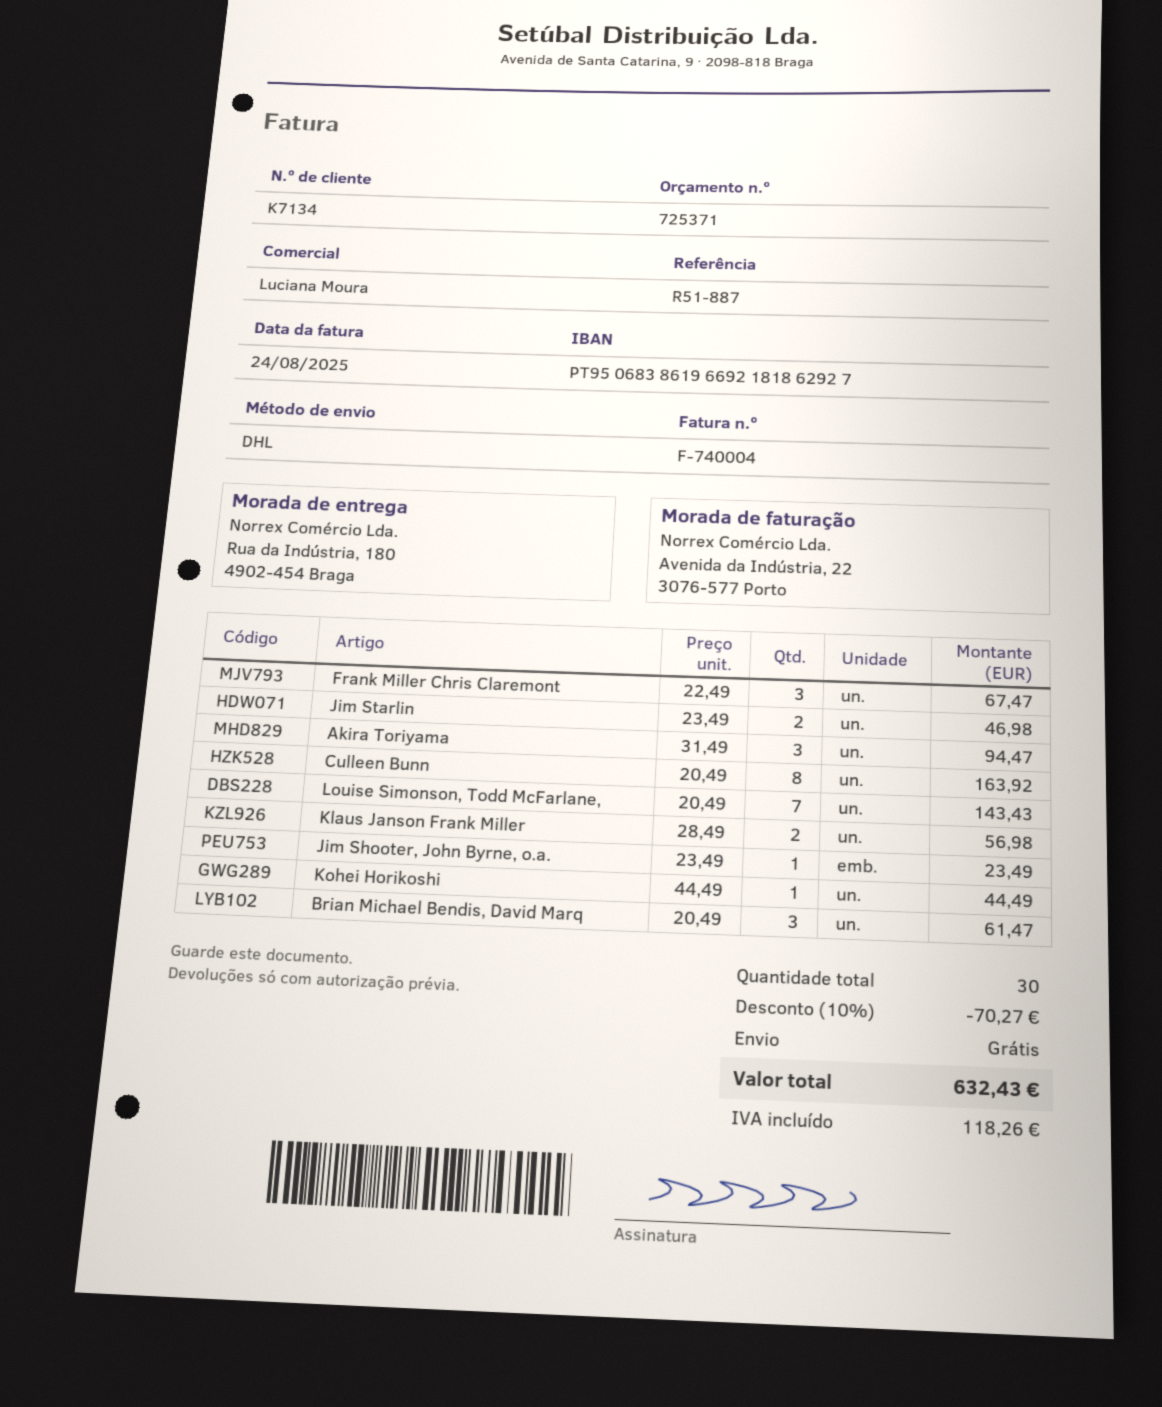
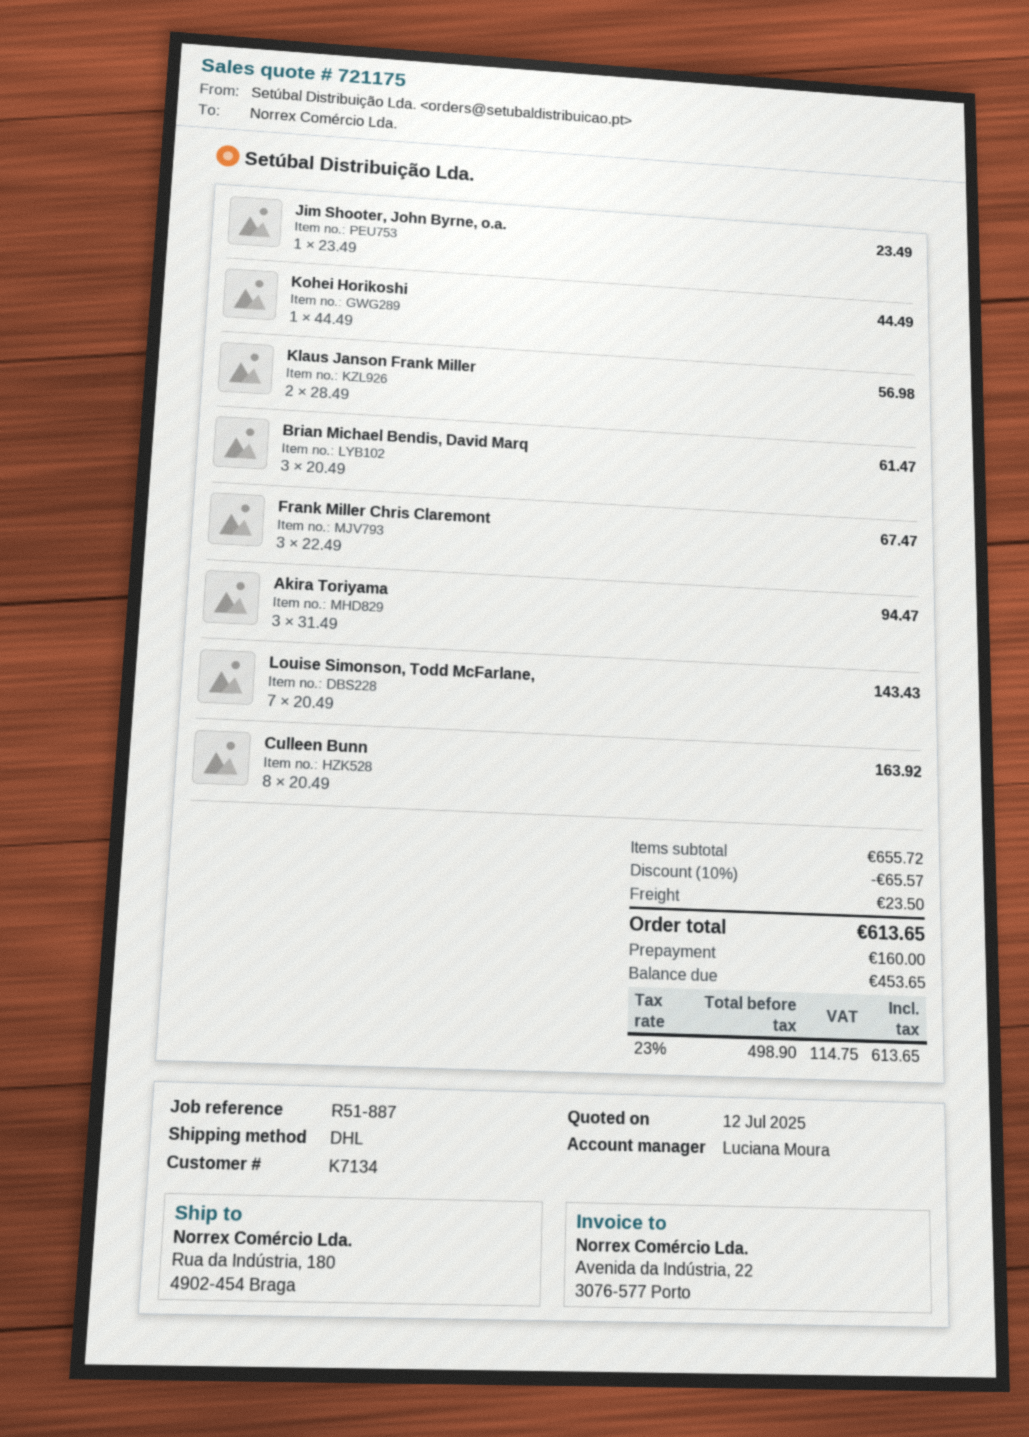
quote number: 725371 -> 721175
Jim Starlin: 2 x 23.49 = 46.98 -> none
discount: 10% = 70.27 -> 10% = 65.57
shipping: 0.00 -> 23.50
tax: 118.26 -> 114.75
total: 632.43 -> 613.65

